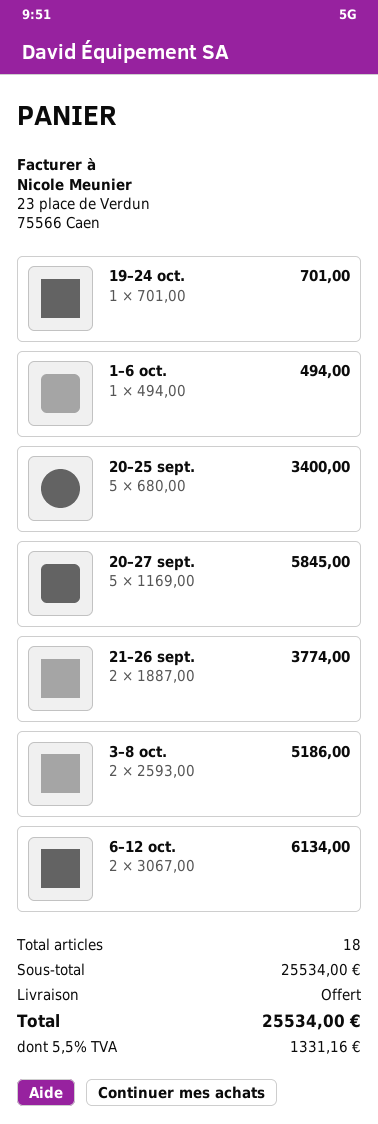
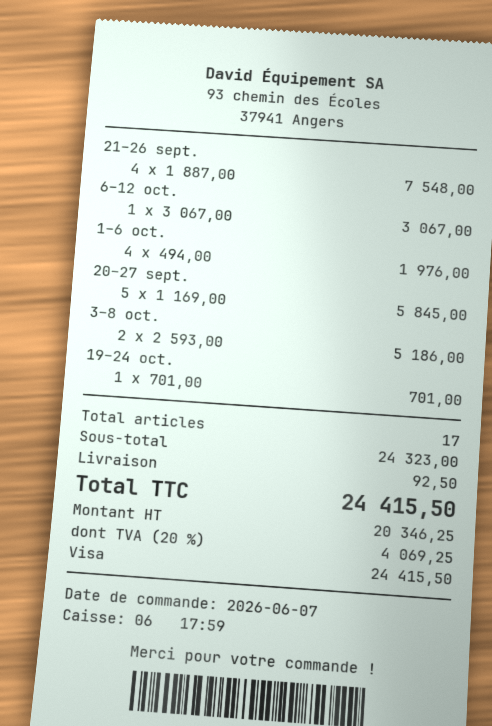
1–6 oct.: 1 x 494.00 = 494.00 -> 4 x 494.00 = 1976.00
20–25 sept.: 5 x 680.00 = 3400.00 -> none
21–26 sept.: 2 x 1887.00 = 3774.00 -> 4 x 1887.00 = 7548.00
6–12 oct.: 2 x 3067.00 = 6134.00 -> 1 x 3067.00 = 3067.00
total quantity: 18 -> 17
subtotal: 25534.00 -> 24323.00
shipping: 0.00 -> 92.50
tax: 5.5% = 1331.16 -> 20% = 4069.25
total: 25534.00 -> 24415.50

